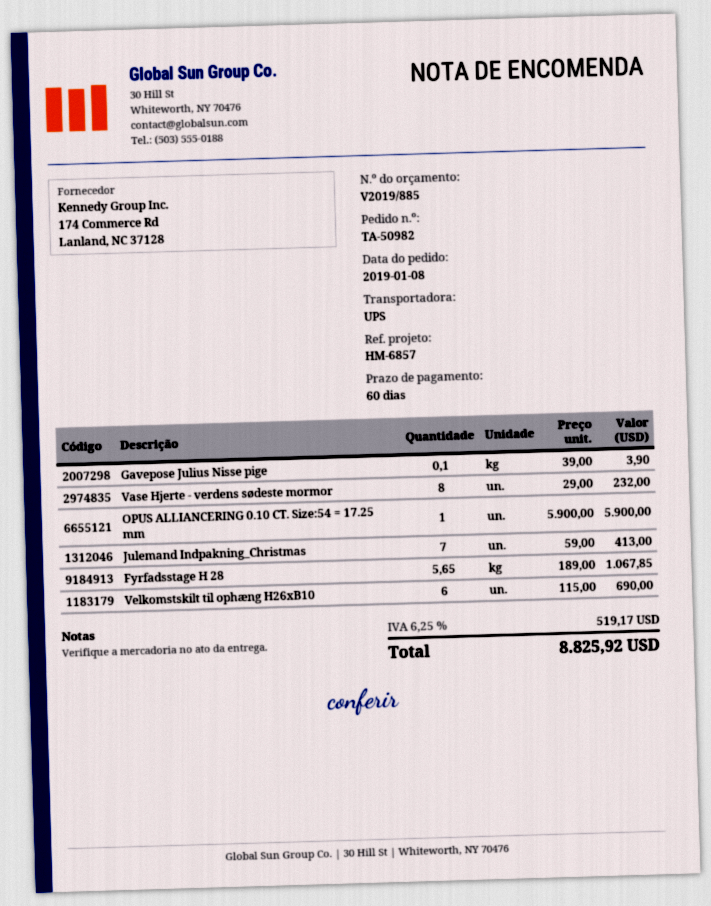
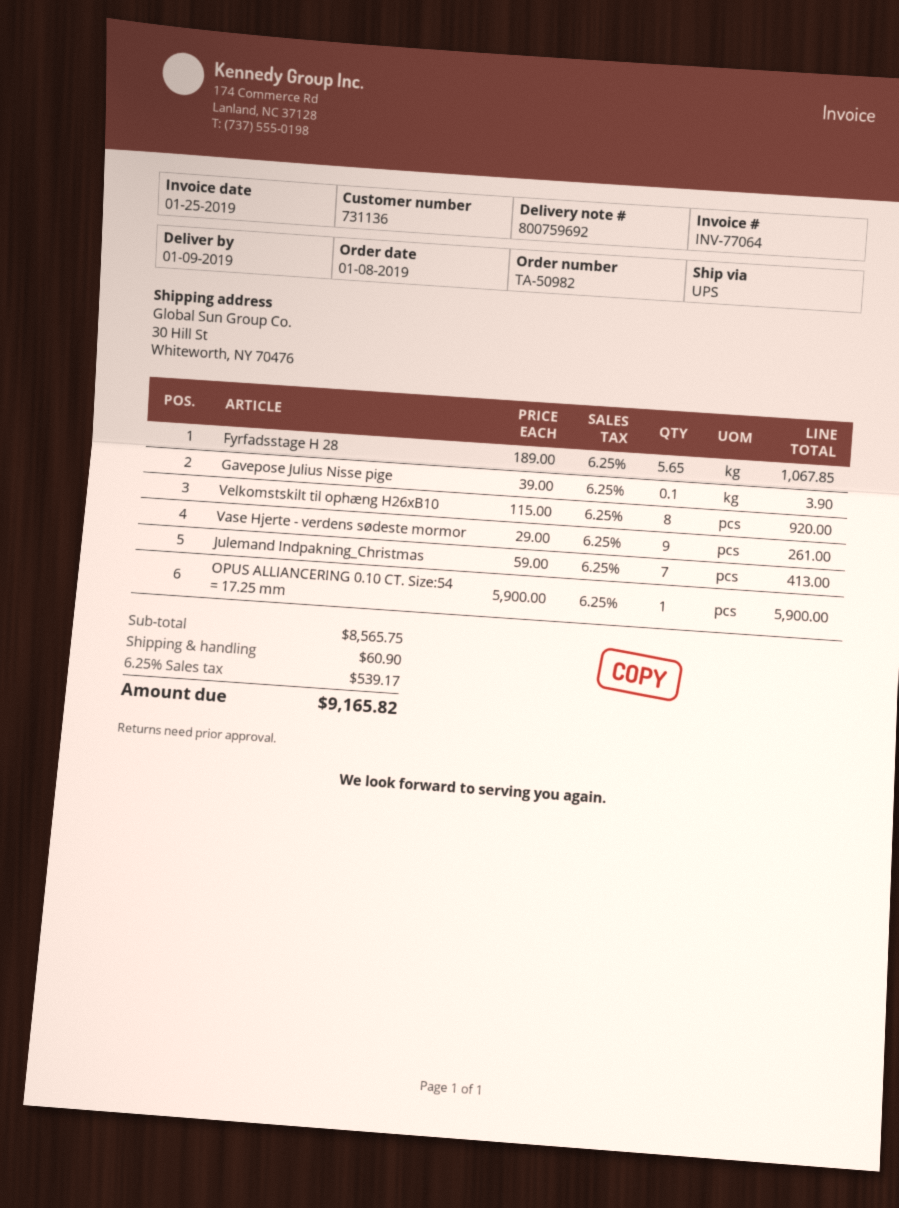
Vase Hjerte - verdens sødeste mormor: 8 x 29.00 = 232.00 -> 9 x 29.00 = 261.00
Velkomstskilt til ophæng H26xB10: 6 x 115.00 = 690.00 -> 8 x 115.00 = 920.00
shipping: none -> 60.90
tax: 6.25% = 519.17 -> 6.25% = 539.17
total: 8825.92 -> 9165.82

